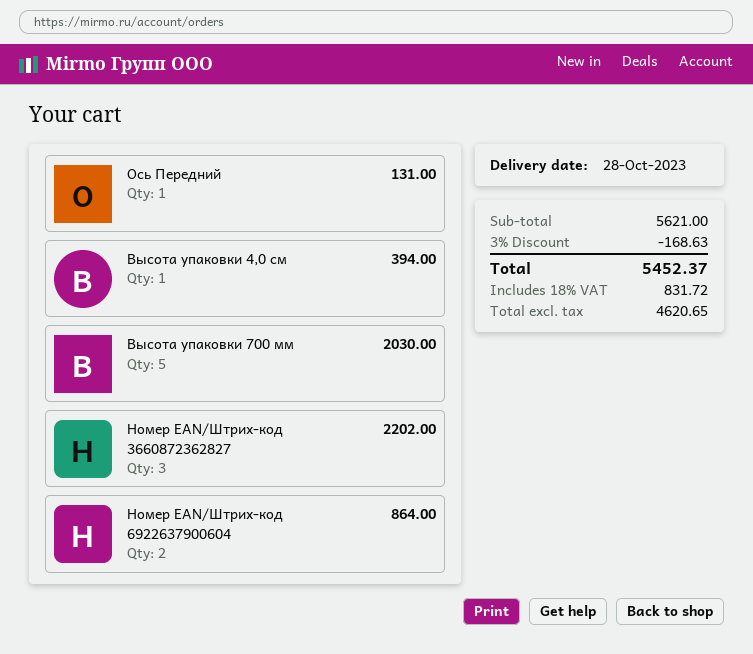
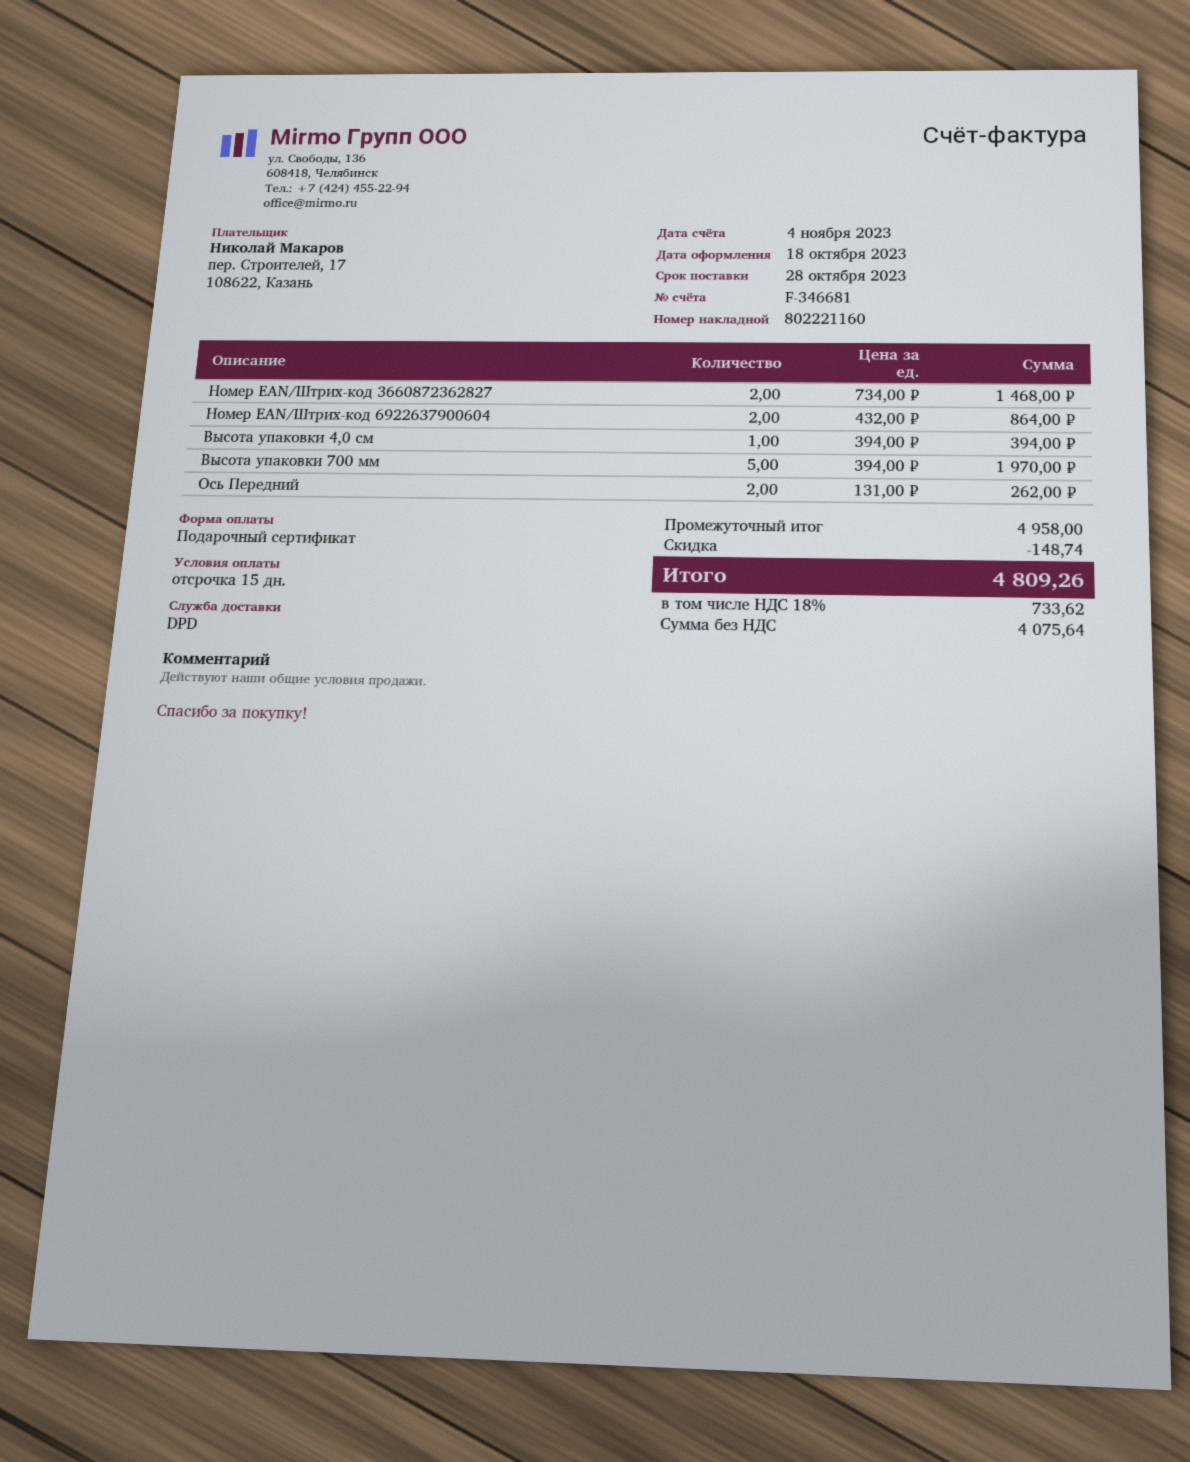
Ось Передний: 1 for 131.00 -> 2 for 262.00
Высота упаковки 700 мм: 5 for 2030.00 -> 5 for 1970.00
Номер EAN/Штрих-код 3660872362827: 3 for 2202.00 -> 2 for 1468.00
subtotal: 5621.00 -> 4958.00
discount: 168.63 -> 148.74
net: 4620.65 -> 4075.64
tax: 18% = 831.72 -> 18% = 733.62
total: 5452.37 -> 4809.26

